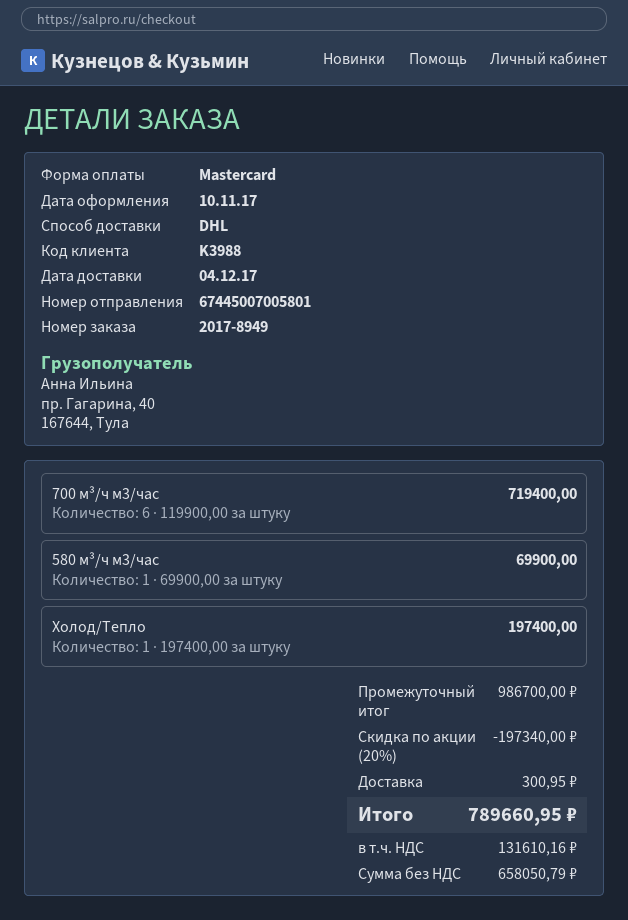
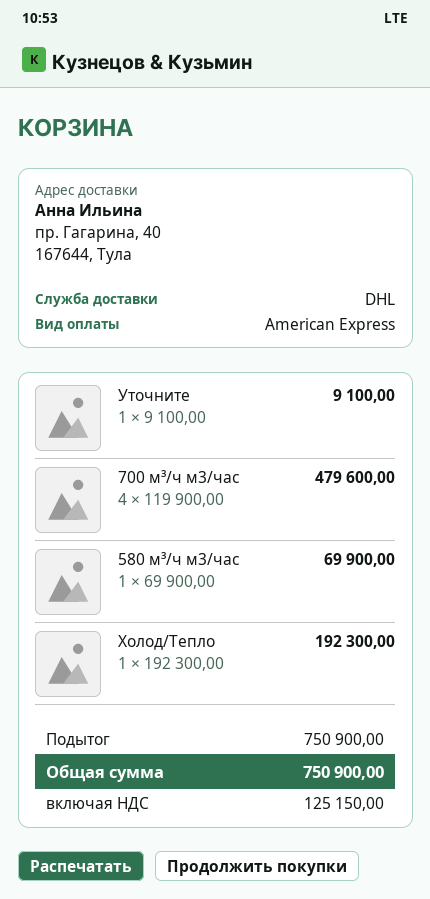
payment method: Mastercard -> American Express
700 м³/ч м3/час: 6 x 119900.00 = 719400.00 -> 4 x 119900.00 = 479600.00
Холод/Тепло: 1 x 197400.00 = 197400.00 -> 1 x 192300.00 = 192300.00
Уточните: none -> 1 x 9100.00 = 9100.00
subtotal: 986700.00 -> 750900.00
discount: 20% = 197340.00 -> none
shipping: 300.95 -> none
tax: 131610.16 -> 125150.00
total: 789660.95 -> 750900.00

